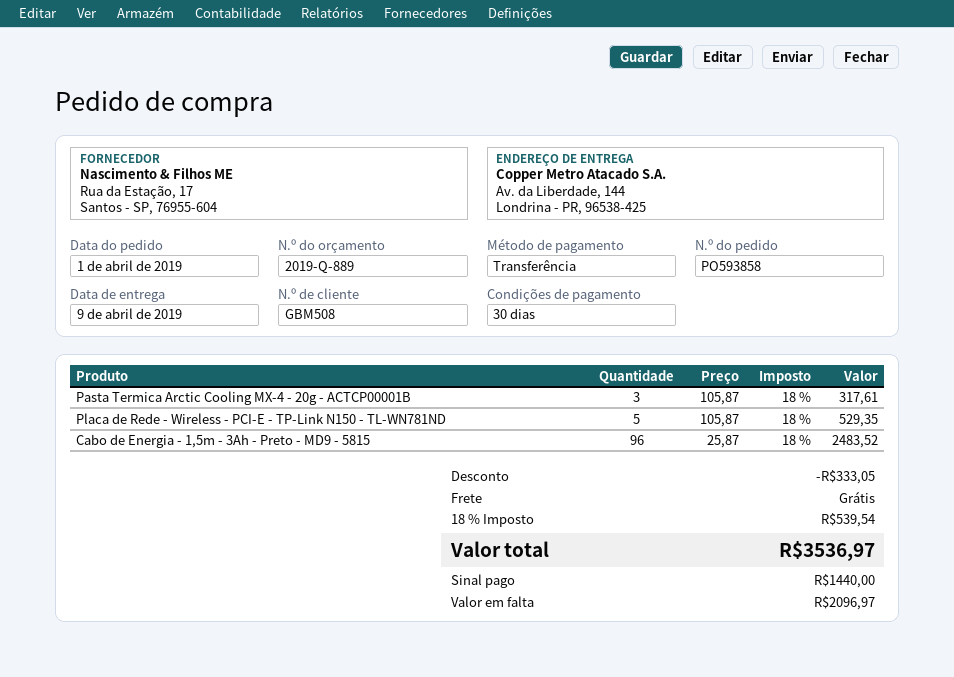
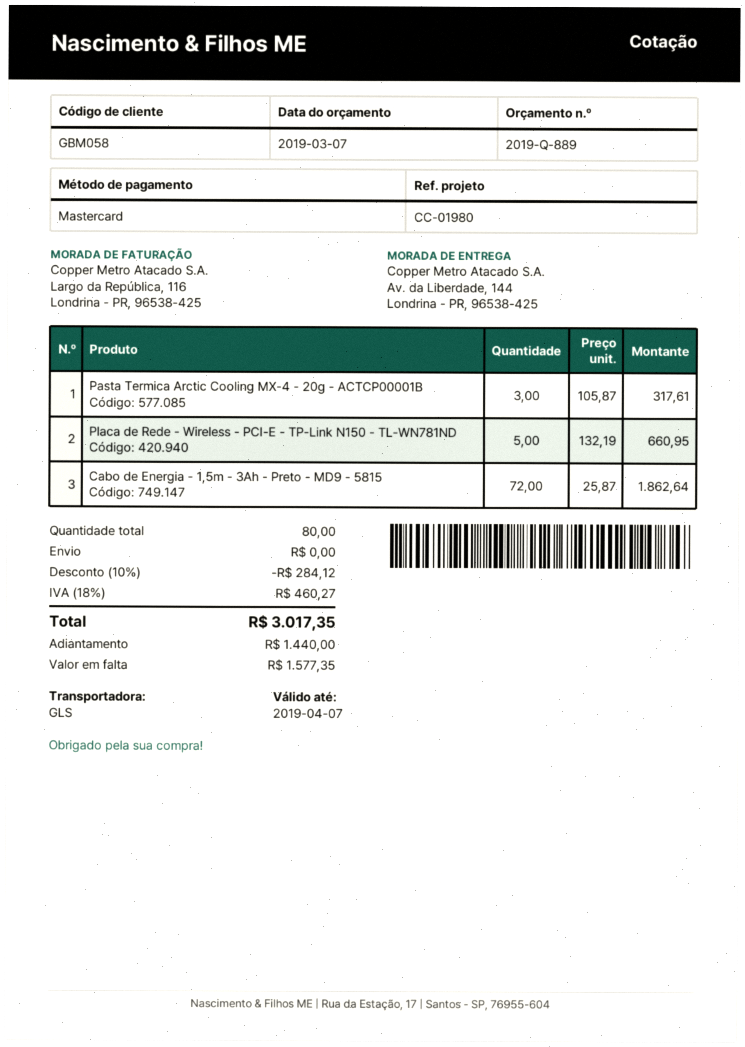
customer number: GBM508 -> GBM058
payment method: bank transfer -> Mastercard
Placa de Rede - Wireless - PCI-E - TP-Link N150 - TL-WN781ND: 5 x 105.87 = 529.35 -> 5 x 132.19 = 660.95
Cabo de Energia - 1,5m - 3Ah - Preto - MD9 - 5815: 96 x 25.87 = 2483.52 -> 72 x 25.87 = 1862.64
discount: 333.05 -> 284.12
tax: 18% = 539.54 -> 18% = 460.27
total: 3536.97 -> 3017.35
balance: 2096.97 -> 1577.35

